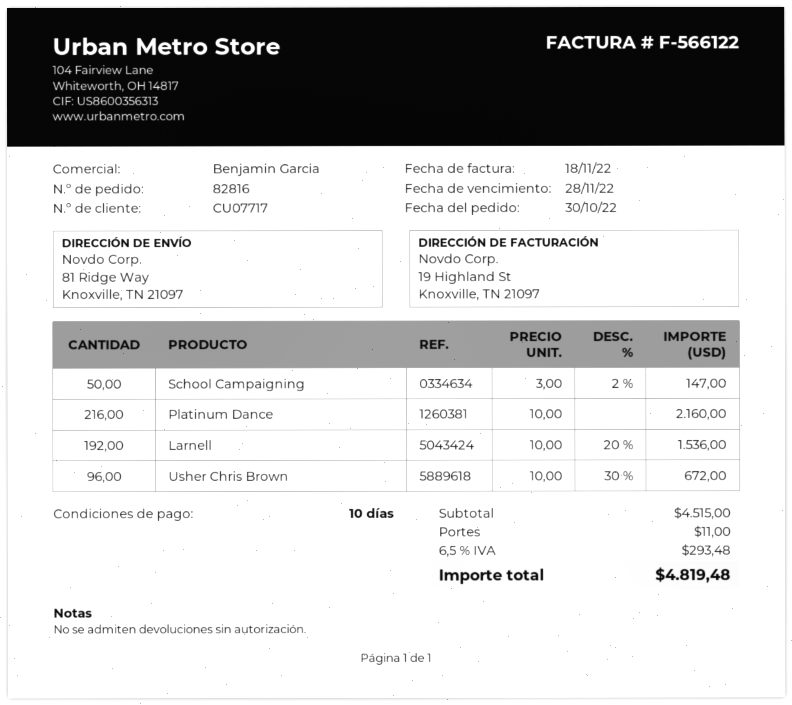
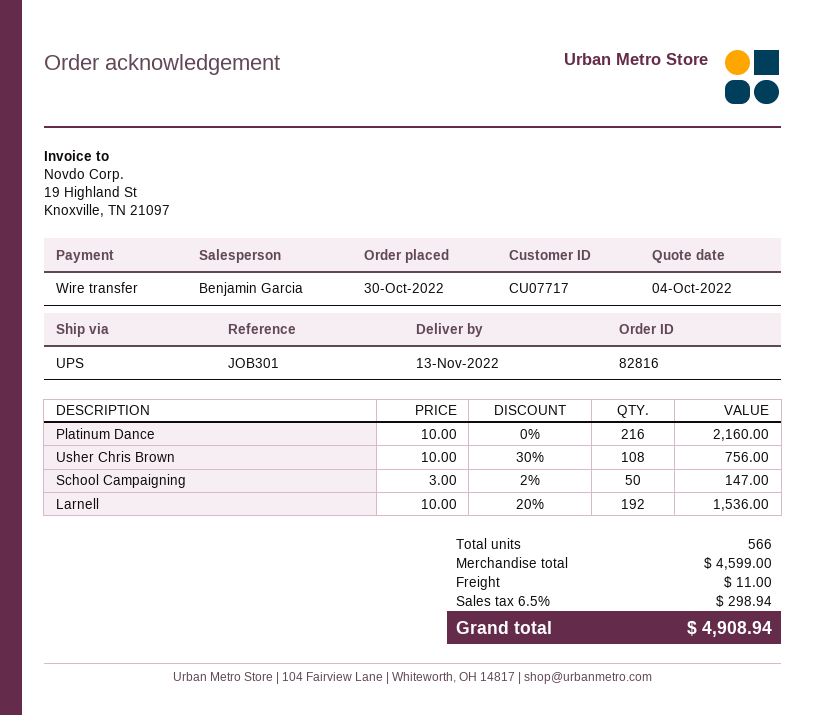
Usher Chris Brown: 96 x 10.00 - 30% = 672.00 -> 108 x 10.00 - 30% = 756.00
subtotal: 4515.00 -> 4599.00
tax: 6.5% = 293.48 -> 6.5% = 298.94
total: 4819.48 -> 4908.94

